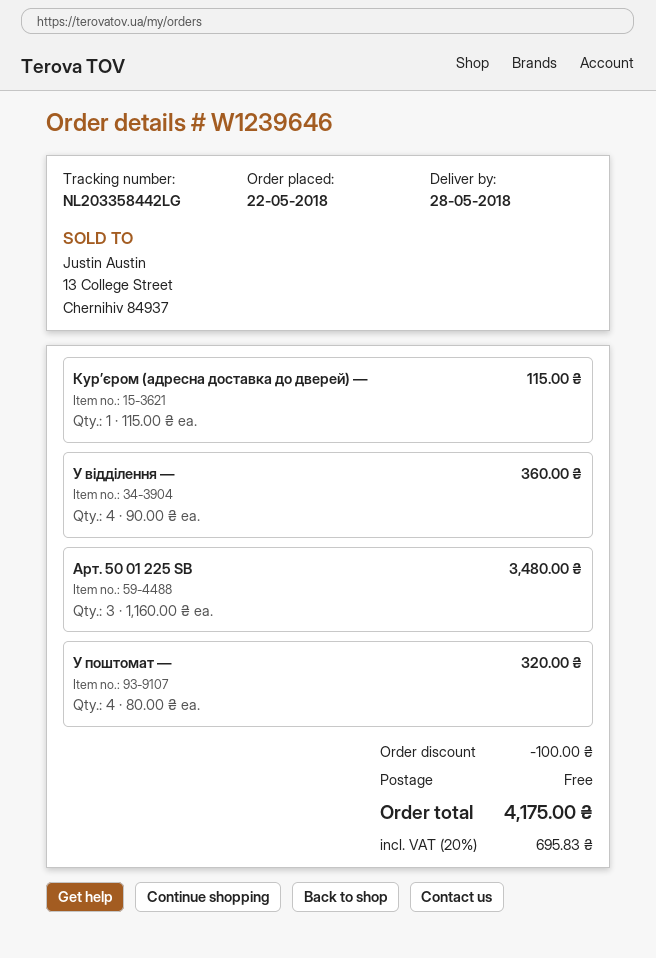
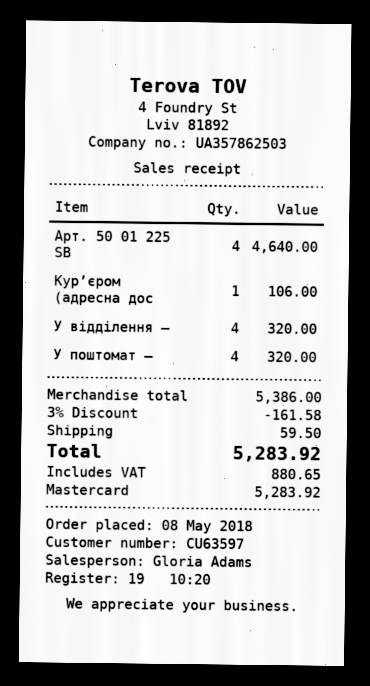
order date: 2018-05-22 -> 2018-05-08
Кур’єром (адресна доставка до дверей) —: 1 for 115.00 -> 1 for 106.00
У відділення —: 4 for 360.00 -> 4 for 320.00
Арт. 50 01 225 SB: 3 for 3480.00 -> 4 for 4640.00
discount: 100.00 -> 161.58
shipping: 0.00 -> 59.50
tax: 695.83 -> 880.65
total: 4175.00 -> 5283.92

